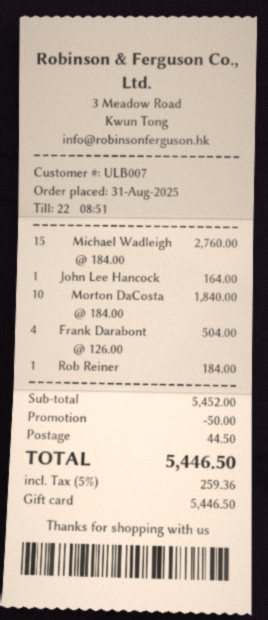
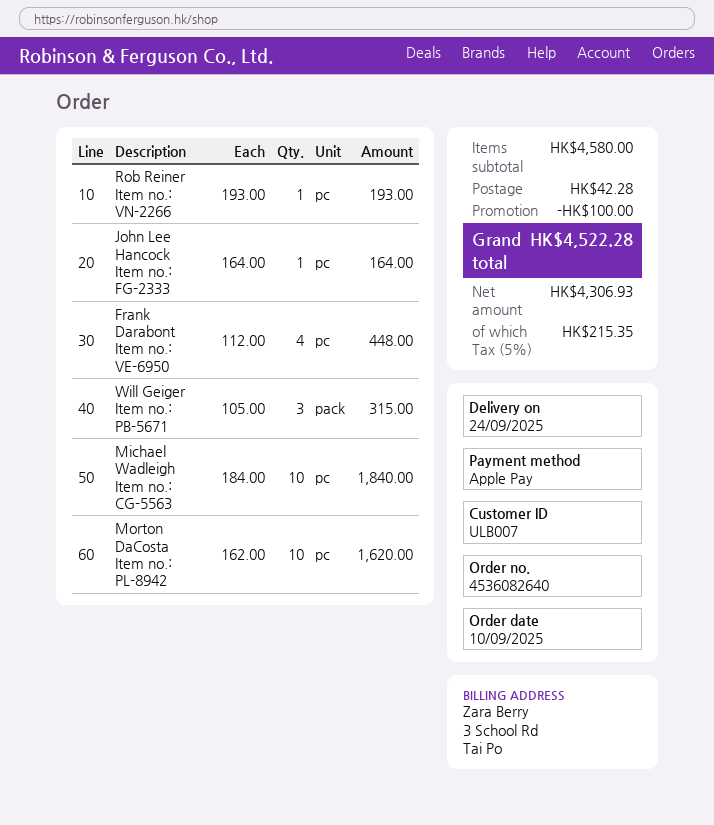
order date: 2025-08-31 -> 2025-09-10
payment method: gift card -> Apple Pay
Michael Wadleigh: 15 x 184.00 = 2760.00 -> 10 x 184.00 = 1840.00
Morton DaCosta: 10 x 184.00 = 1840.00 -> 10 x 162.00 = 1620.00
Frank Darabont: 4 x 126.00 = 504.00 -> 4 x 112.00 = 448.00
Rob Reiner: 1 x 184.00 = 184.00 -> 1 x 193.00 = 193.00
Will Geiger: none -> 3 x 105.00 = 315.00
subtotal: 5452.00 -> 4580.00
discount: 50.00 -> 100.00
shipping: 44.50 -> 42.28
tax: 5% = 259.36 -> 5% = 215.35
total: 5446.50 -> 4522.28

